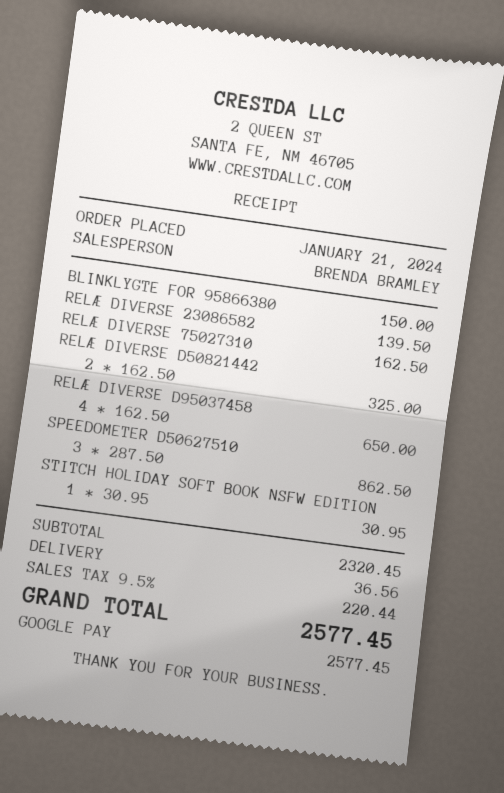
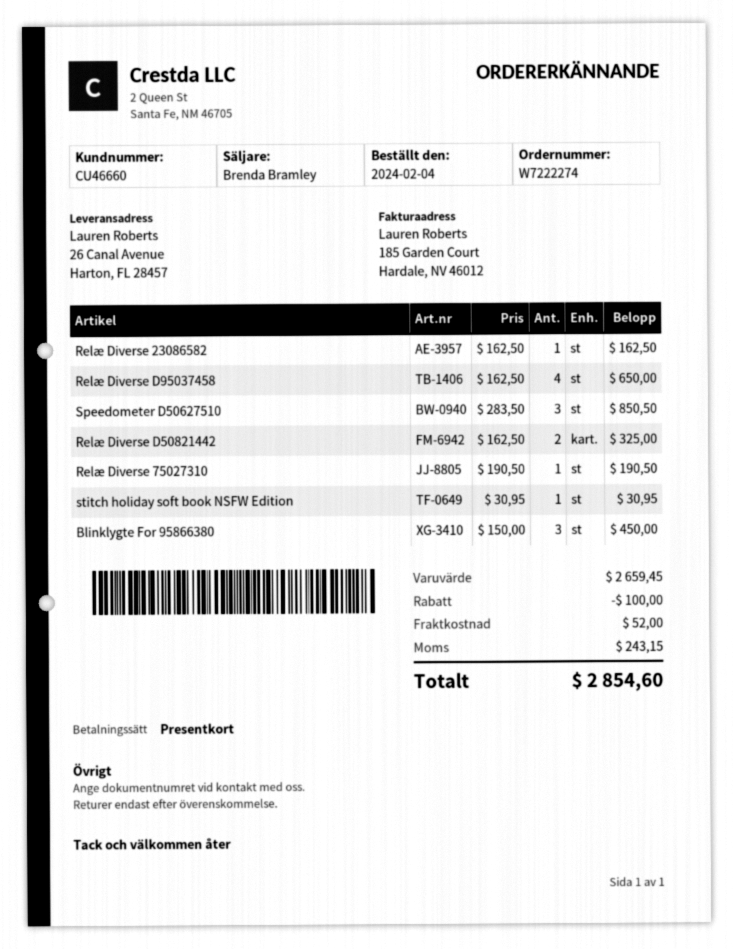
order date: 2024-01-21 -> 2024-02-04
payment method: Google Pay -> gift card
BLINKLYGTE FOR 95866380: 1 x 150.00 = 150.00 -> 3 x 150.00 = 450.00
RELÆ DIVERSE 23086582: 1 x 139.50 = 139.50 -> 1 x 162.50 = 162.50
RELÆ DIVERSE 75027310: 1 x 162.50 = 162.50 -> 1 x 190.50 = 190.50
SPEEDOMETER D50627510: 3 x 287.50 = 862.50 -> 3 x 283.50 = 850.50
subtotal: 2320.45 -> 2659.45
discount: none -> 100.00
shipping: 36.56 -> 52.00
tax: 220.44 -> 243.15
total: 2577.45 -> 2854.60

